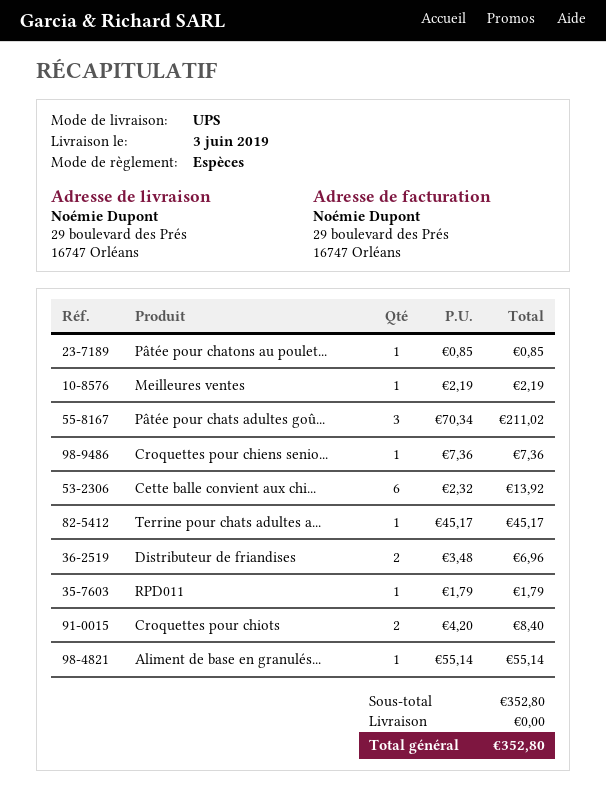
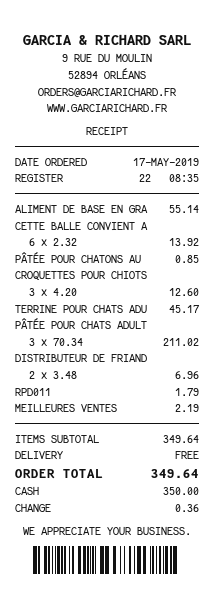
Croquettes pour chiens senio...: 1 x 7.36 = 7.36 -> none
Croquettes pour chiots: 2 x 4.20 = 8.40 -> 3 x 4.20 = 12.60
subtotal: 352.80 -> 349.64
total: 352.80 -> 349.64

